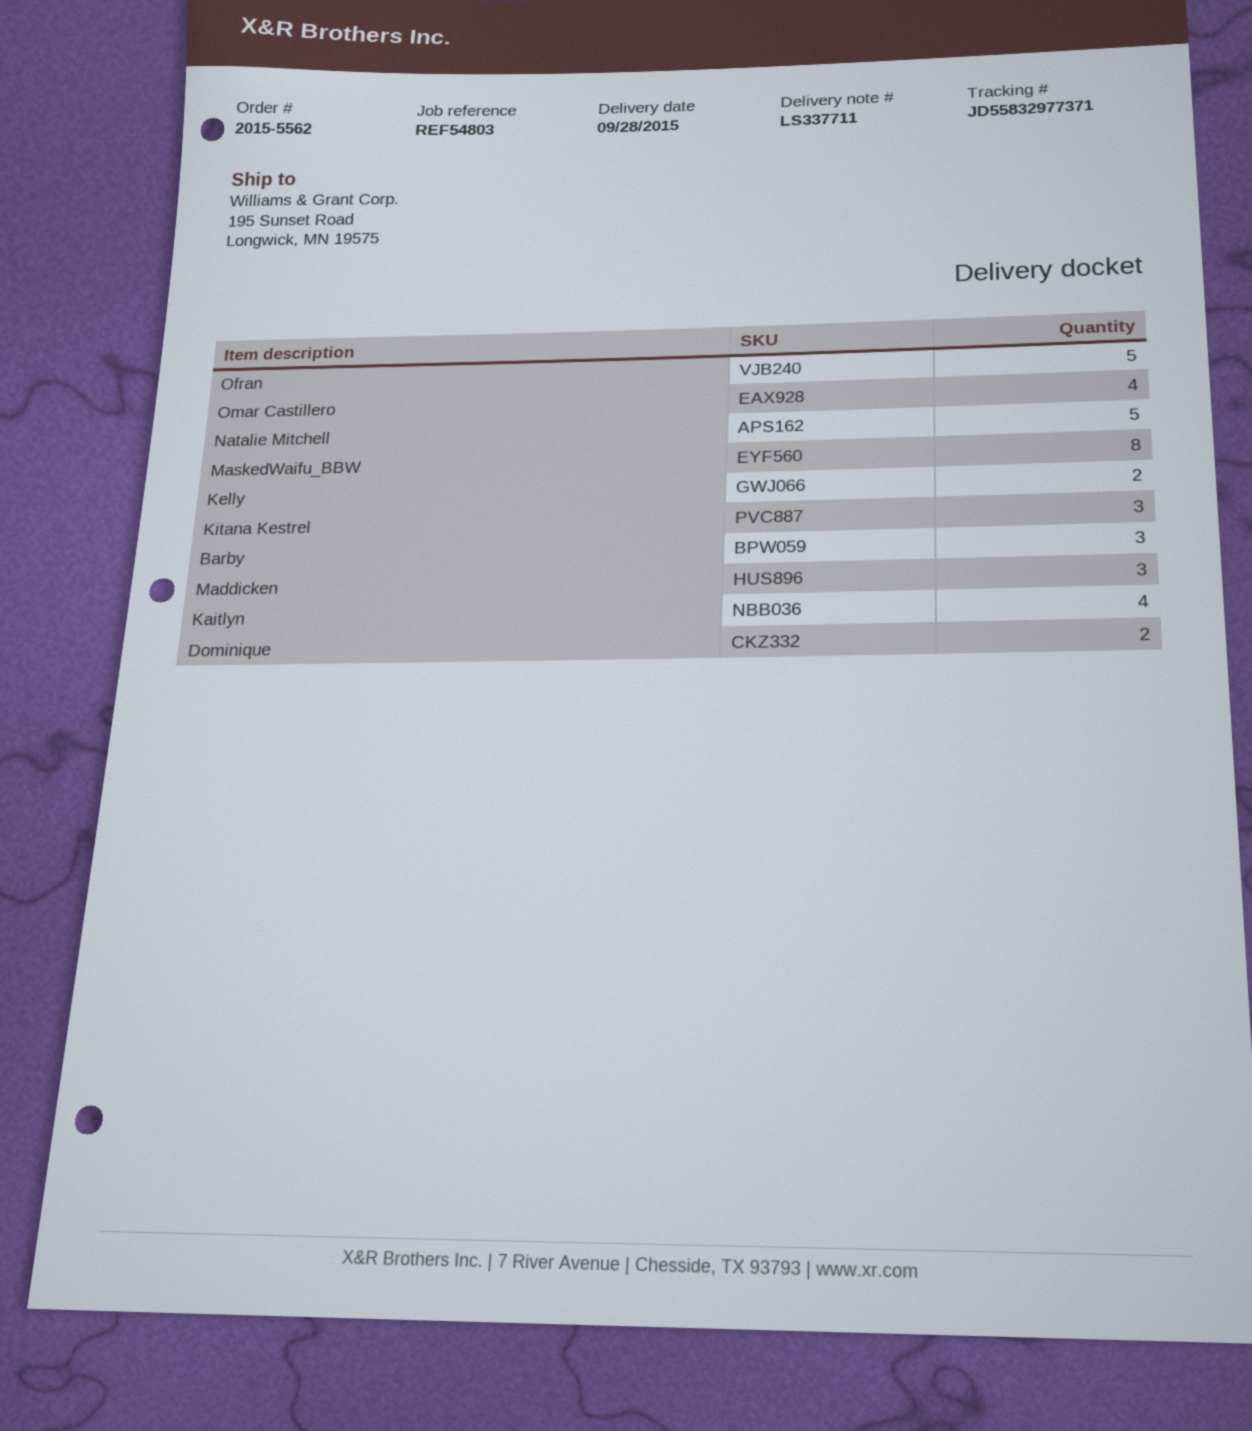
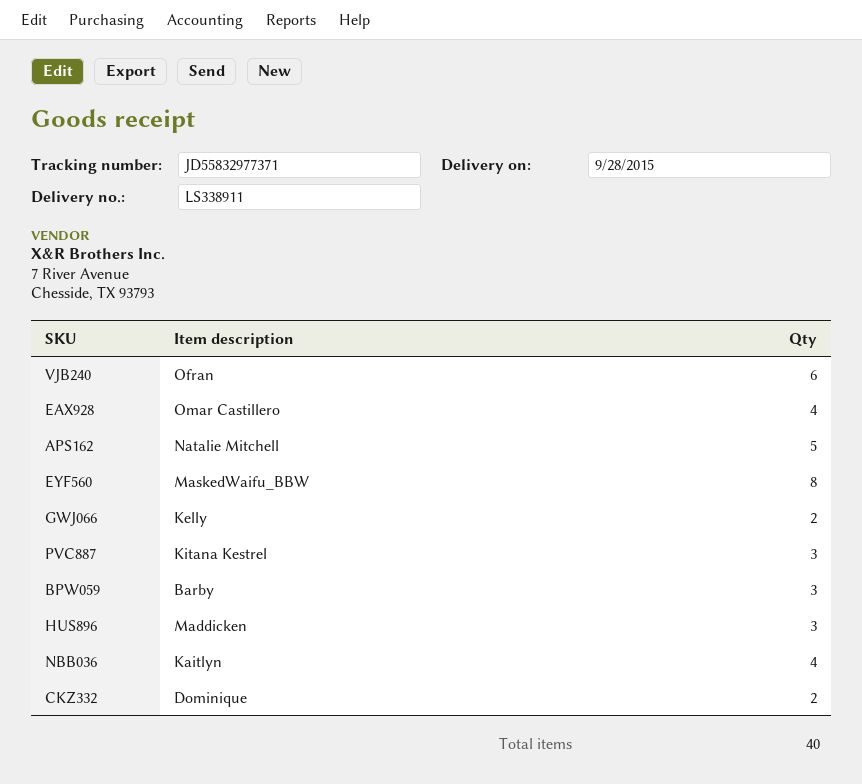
delivery note number: LS337711 -> LS338911
Ofran: 5 -> 6

